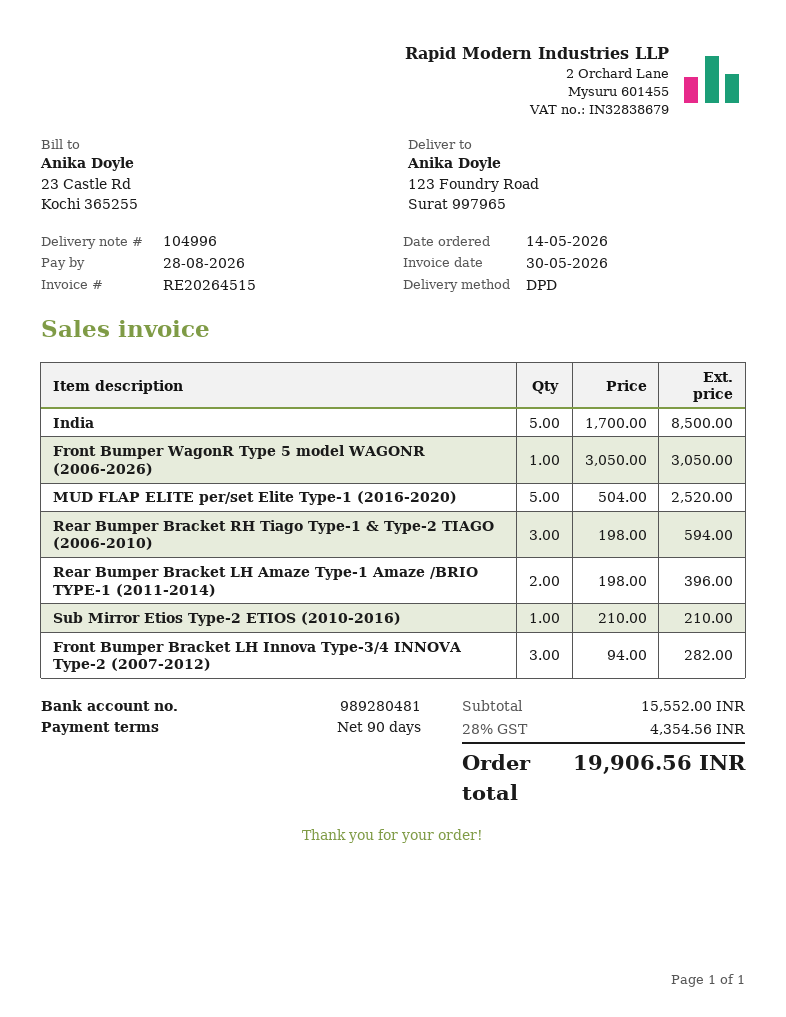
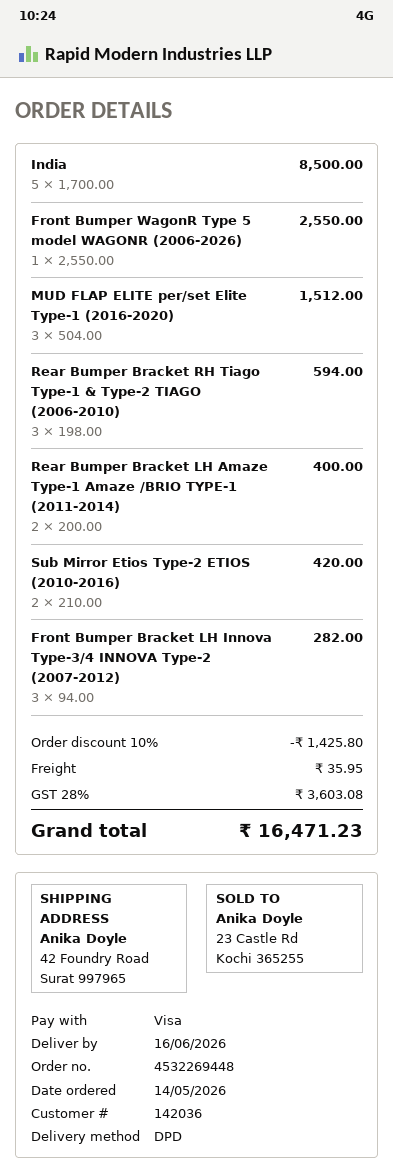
ship to: 123 Foundry Road, Surat 997965 -> 42 Foundry Road, Surat 997965
Front Bumper WagonR Type 5 model WAGONR (2006-2026): 1 x 3050.00 = 3050.00 -> 1 x 2550.00 = 2550.00
MUD FLAP ELITE per/set Elite Type-1 (2016-2020): 5 x 504.00 = 2520.00 -> 3 x 504.00 = 1512.00
Rear Bumper Bracket LH Amaze Type-1 Amaze /BRIO TYPE-1 (2011-2014): 2 x 198.00 = 396.00 -> 2 x 200.00 = 400.00
Sub Mirror Etios Type-2 ETIOS (2010-2016): 1 x 210.00 = 210.00 -> 2 x 210.00 = 420.00
discount: none -> 10% = 1425.80
shipping: none -> 35.95
tax: 28% = 4354.56 -> 28% = 3603.08
total: 19906.56 -> 16471.23

